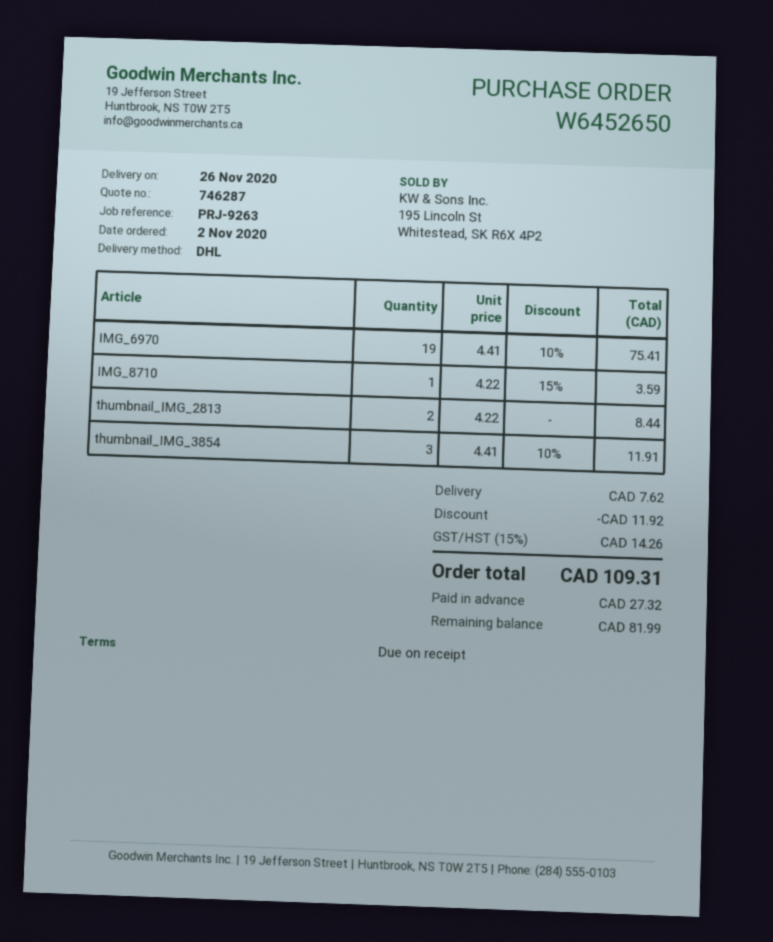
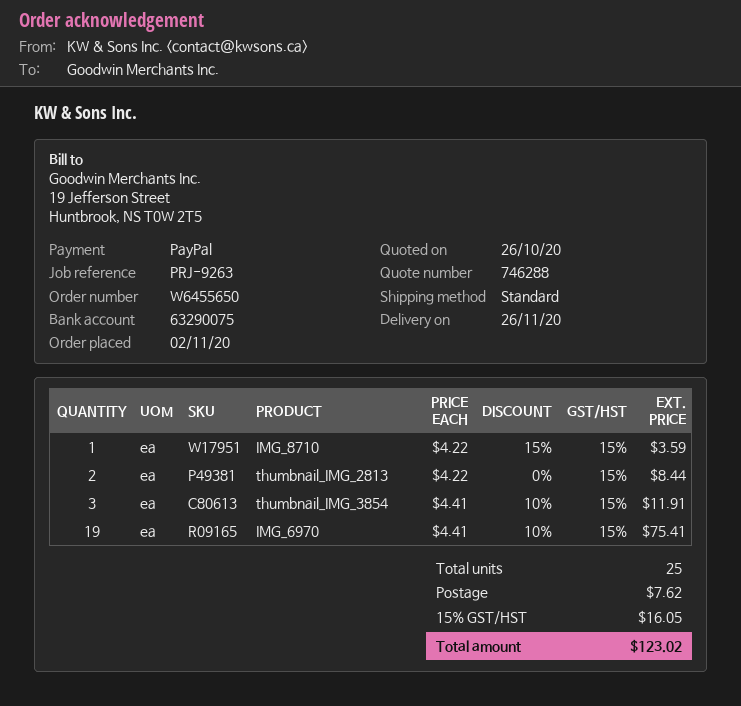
quote number: 746287 -> 746288
order number: W6452650 -> W6455650
shipping method: DHL -> standard
discount: 11.92 -> none
tax: 15% = 14.26 -> 15% = 16.05
total: 109.31 -> 123.02

